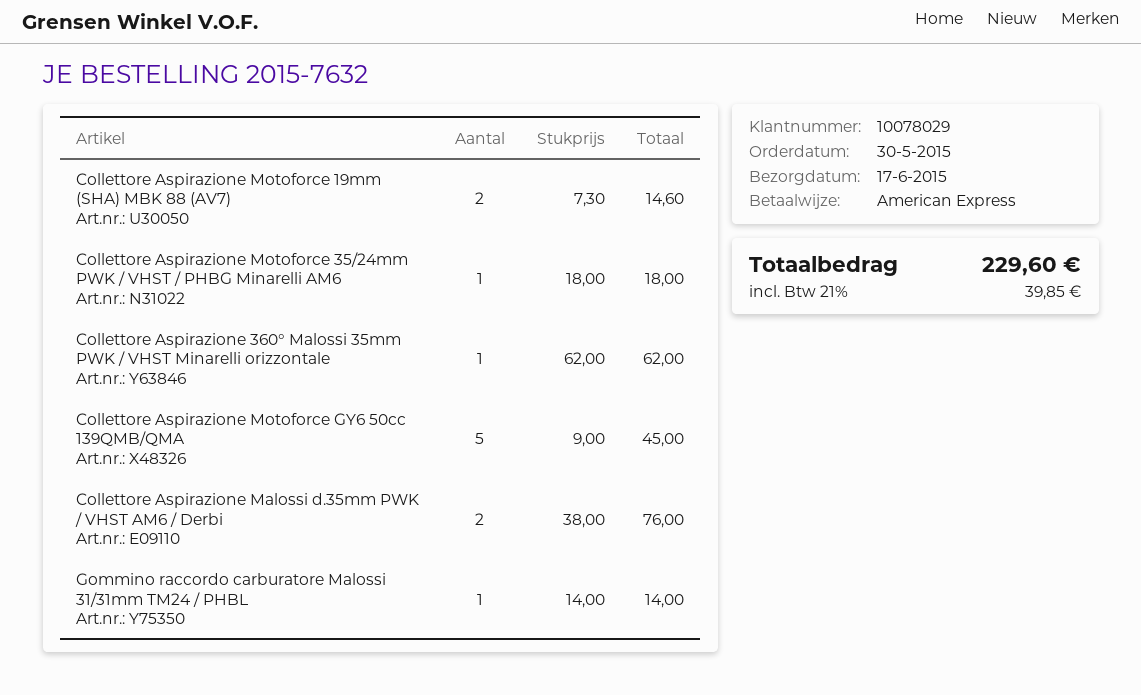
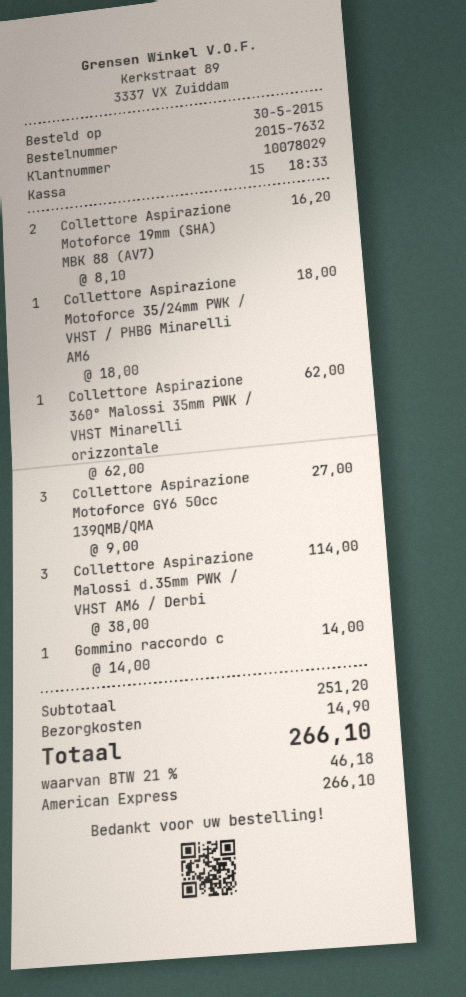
Collettore Aspirazione Motoforce 19mm (SHA) MBK 88 (AV7): 2 x 7.30 = 14.60 -> 2 x 8.10 = 16.20
Collettore Aspirazione Motoforce GY6 50cc 139QMB/QMA: 5 x 9.00 = 45.00 -> 3 x 9.00 = 27.00
Collettore Aspirazione Malossi d.35mm PWK / VHST AM6 / Derbi: 2 x 38.00 = 76.00 -> 3 x 38.00 = 114.00
shipping: none -> 14.90
tax: 21% = 39.85 -> 21% = 46.18
total: 229.60 -> 266.10

